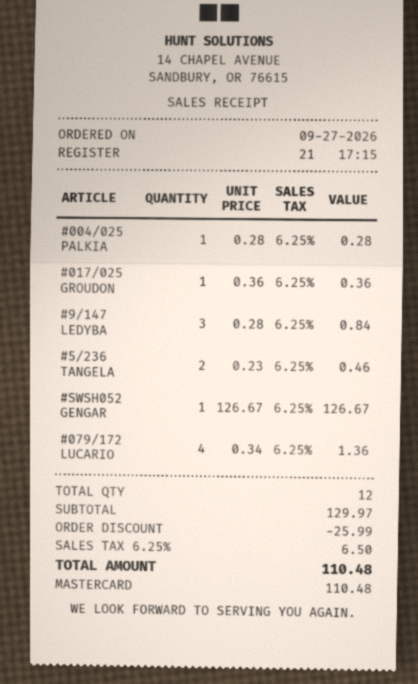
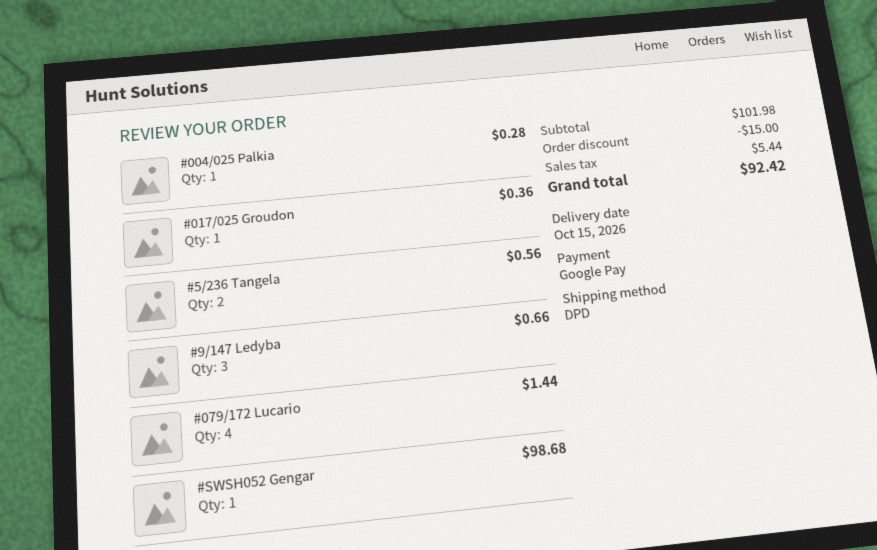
payment method: Mastercard -> Google Pay
#9/147 LEDYBA: 3 for 0.84 -> 3 for 0.66
#5/236 TANGELA: 2 for 0.46 -> 2 for 0.56
#SWSH052 GENGAR: 1 for 126.67 -> 1 for 98.68
#079/172 LUCARIO: 4 for 1.36 -> 4 for 1.44
subtotal: 129.97 -> 101.98
discount: 25.99 -> 15.00
tax: 6.50 -> 5.44
total: 110.48 -> 92.42

